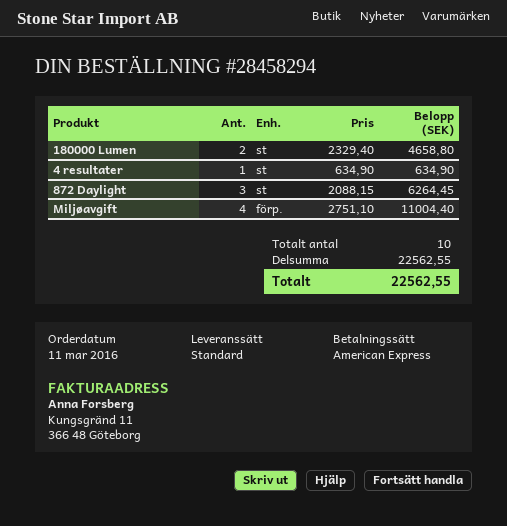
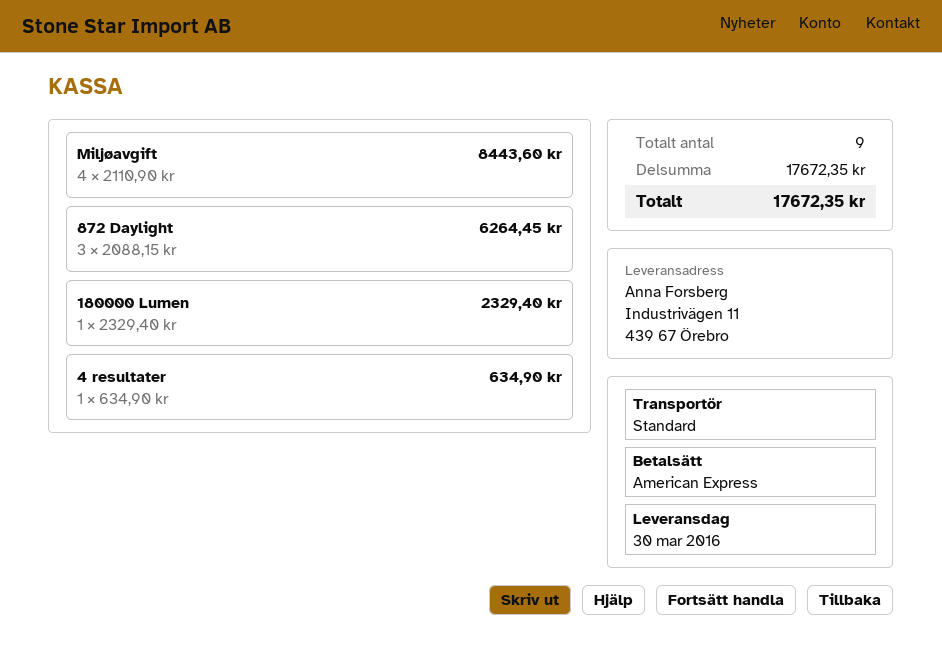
180000 Lumen: 2 x 2329.40 = 4658.80 -> 1 x 2329.40 = 2329.40
Miljøavgift: 4 x 2751.10 = 11004.40 -> 4 x 2110.90 = 8443.60
total quantity: 10 -> 9
subtotal: 22562.55 -> 17672.35
total: 22562.55 -> 17672.35

